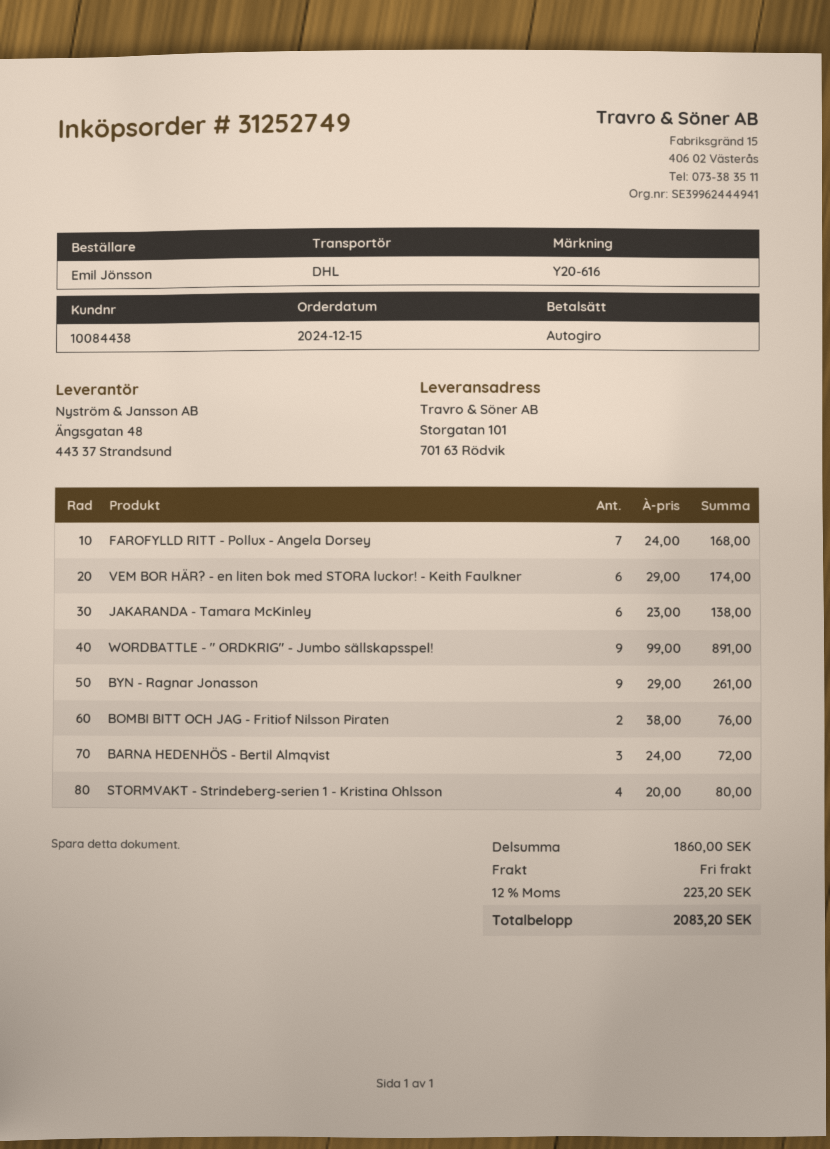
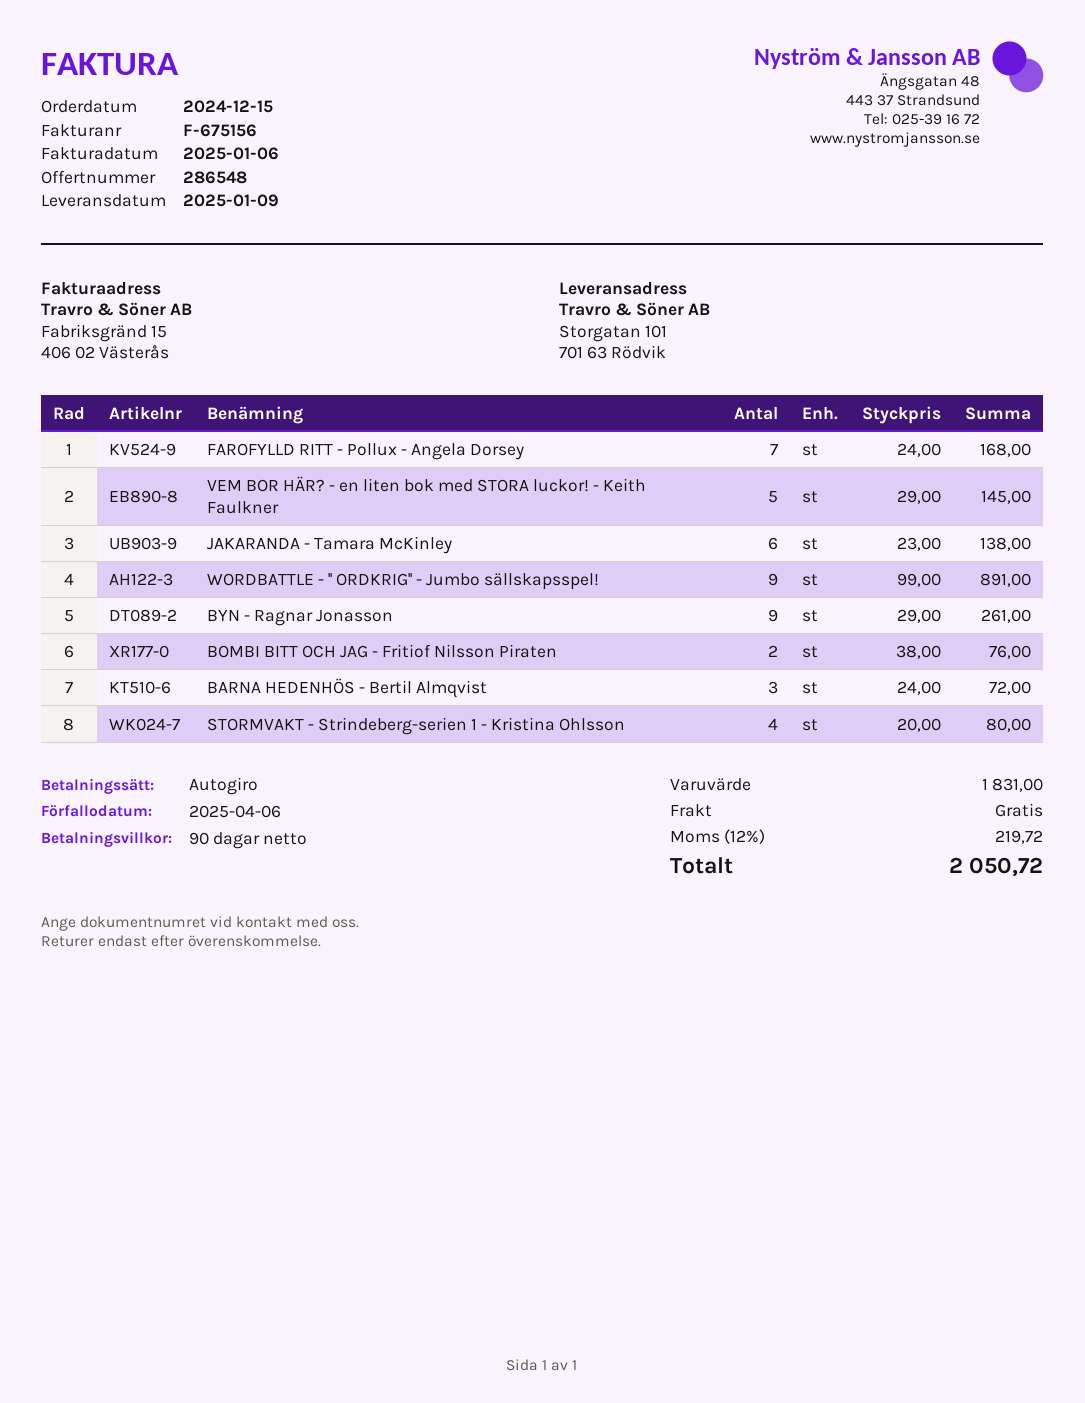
VEM BOR HÄR? - en liten bok med STORA luckor! - Keith Faulkner: 6 x 29.00 = 174.00 -> 5 x 29.00 = 145.00
subtotal: 1860.00 -> 1831.00
tax: 12% = 223.20 -> 12% = 219.72
total: 2083.20 -> 2050.72

